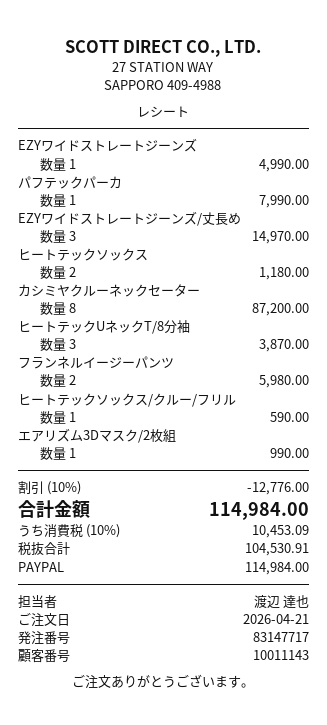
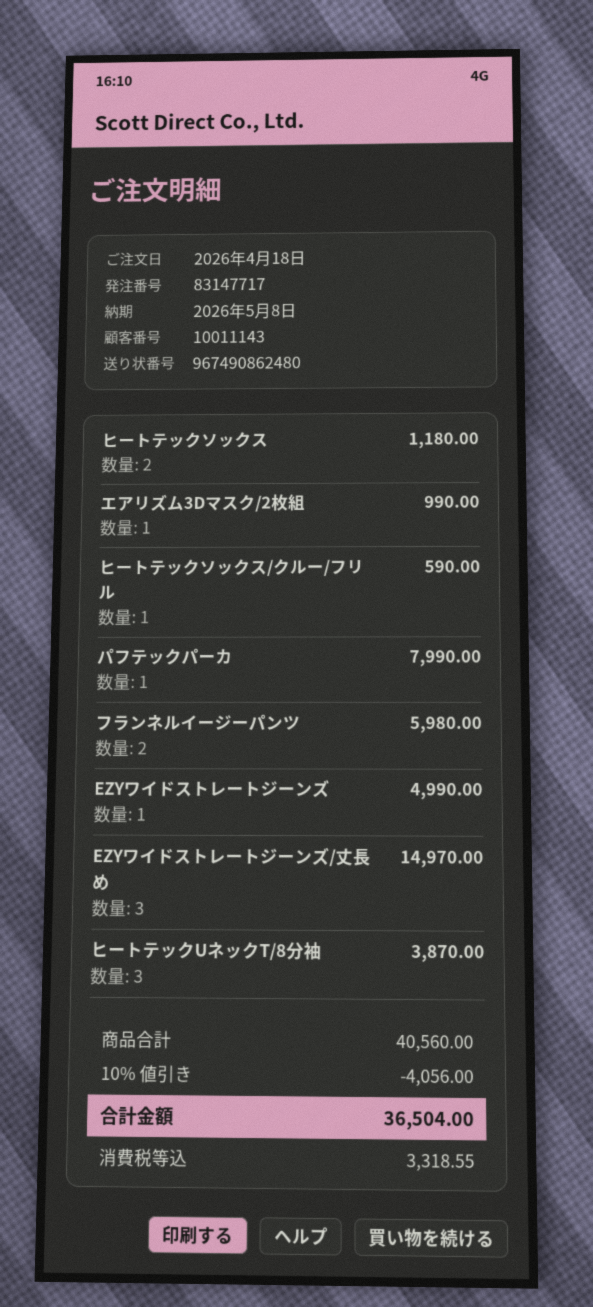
order date: 2026-04-21 -> 2026-04-18
カシミヤクルーネックセーター: 8 for 87200.00 -> none
discount: 10% = 12776.00 -> 10% = 4056.00
tax: 10453.09 -> 3318.55
total: 114984.00 -> 36504.00

